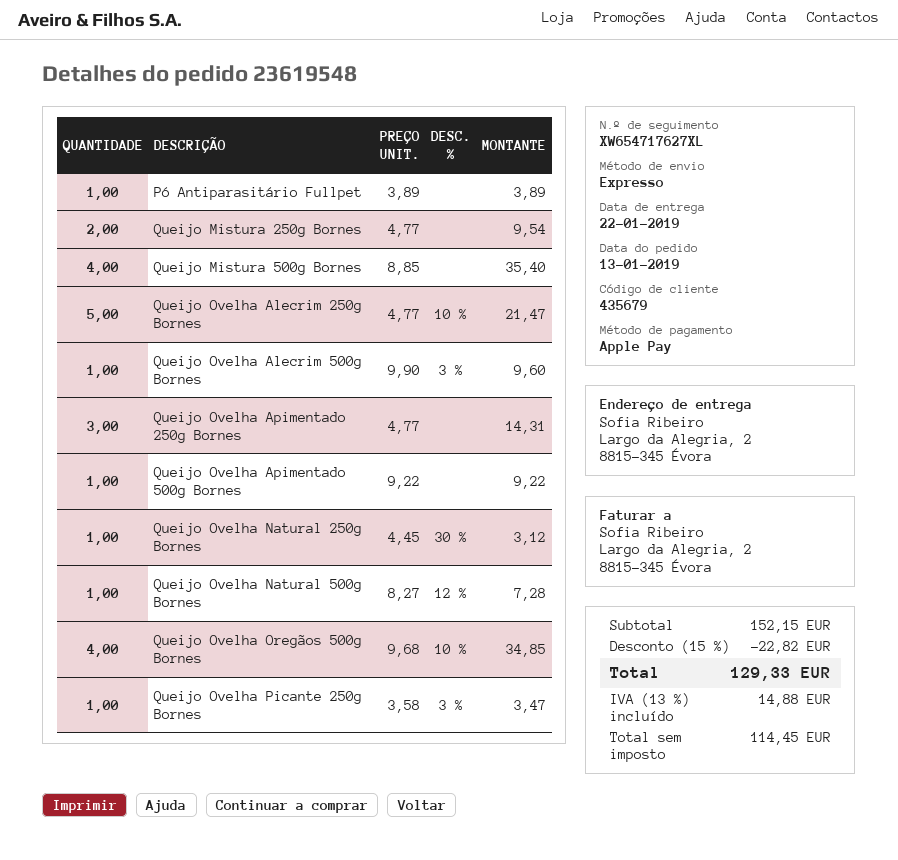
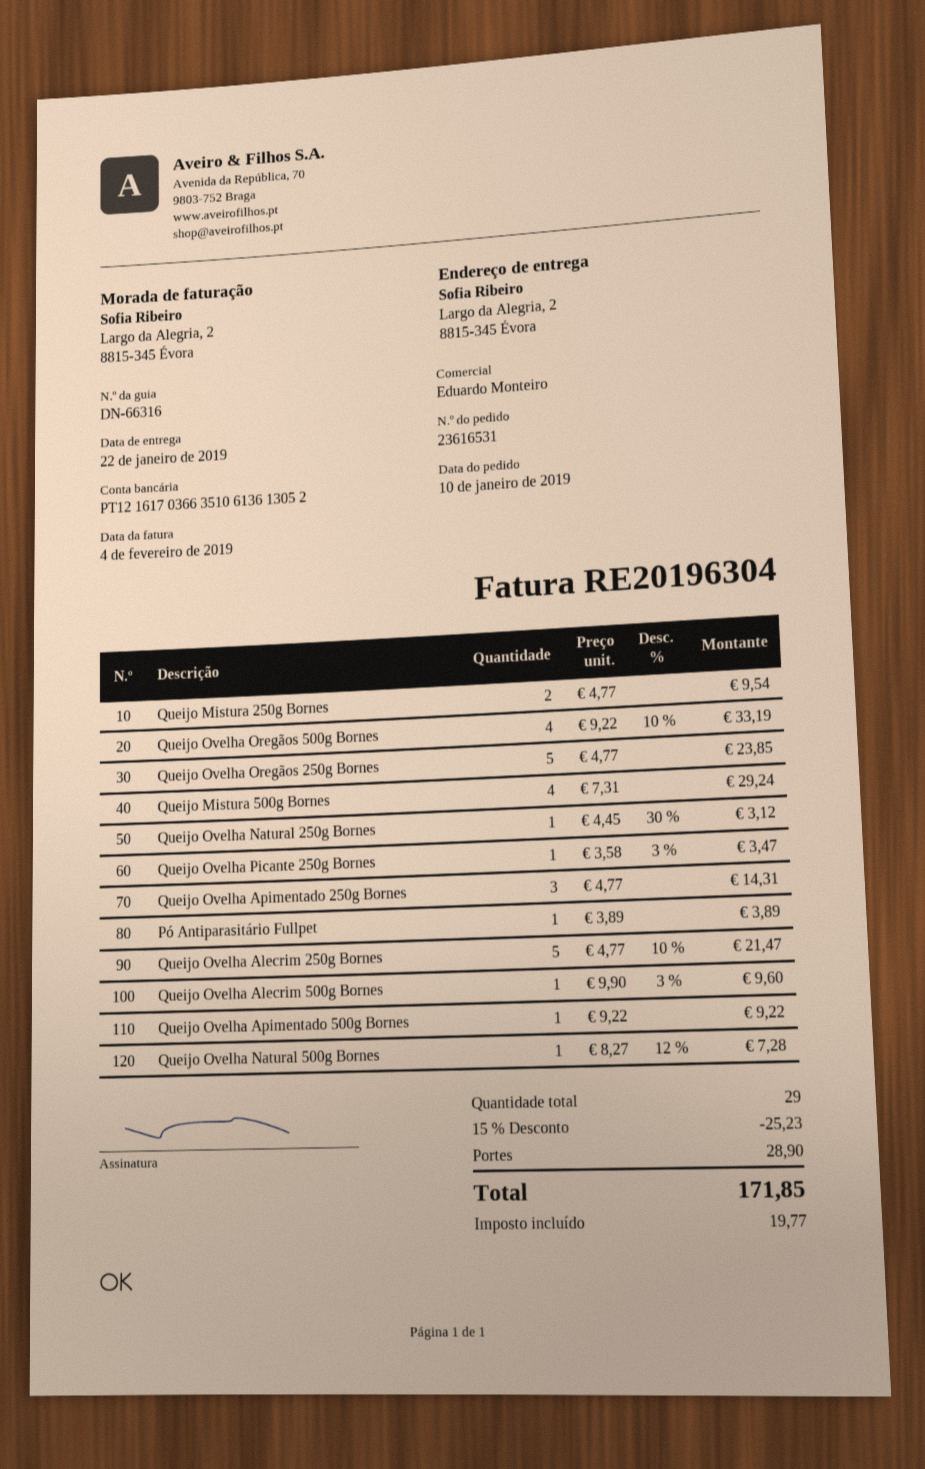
order number: 23619548 -> 23616531
order date: 2019-01-13 -> 2019-01-10
Queijo Mistura 500g Bornes: 4 x 8.85 = 35.40 -> 4 x 7.31 = 29.24
Queijo Ovelha Oregãos 500g Bornes: 4 x 9.68 - 10% = 34.85 -> 4 x 9.22 - 10% = 33.19
Queijo Ovelha Oregãos 250g Bornes: none -> 5 x 4.77 = 23.85
discount: 15% = 22.82 -> 15% = 25.23
shipping: none -> 28.90
tax: 14.88 -> 19.77
total: 129.33 -> 171.85

